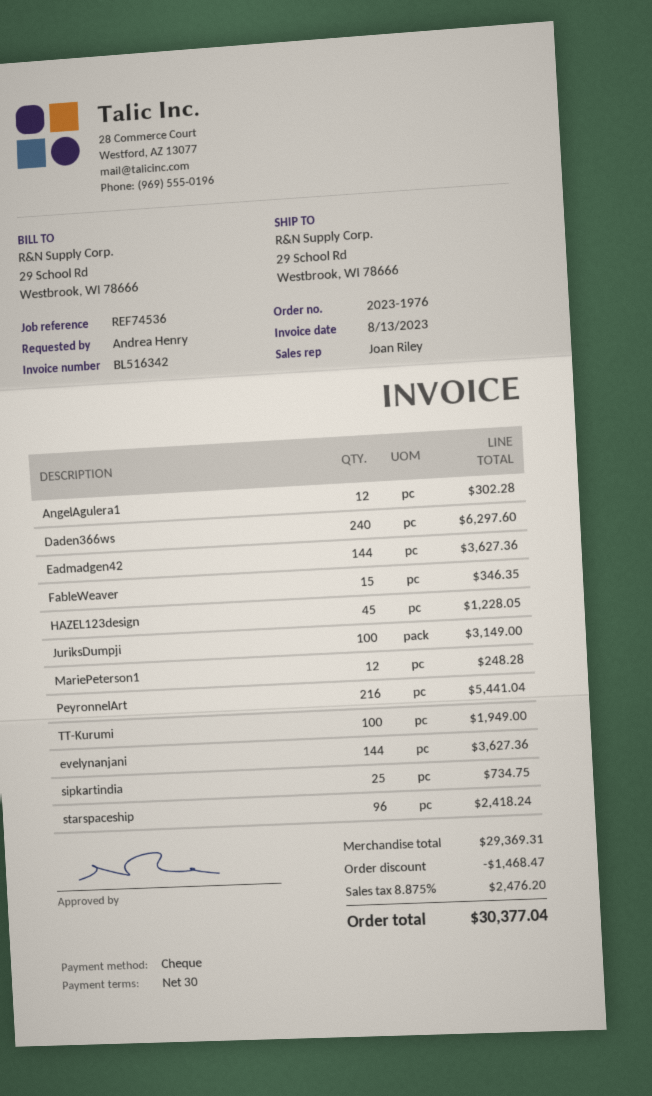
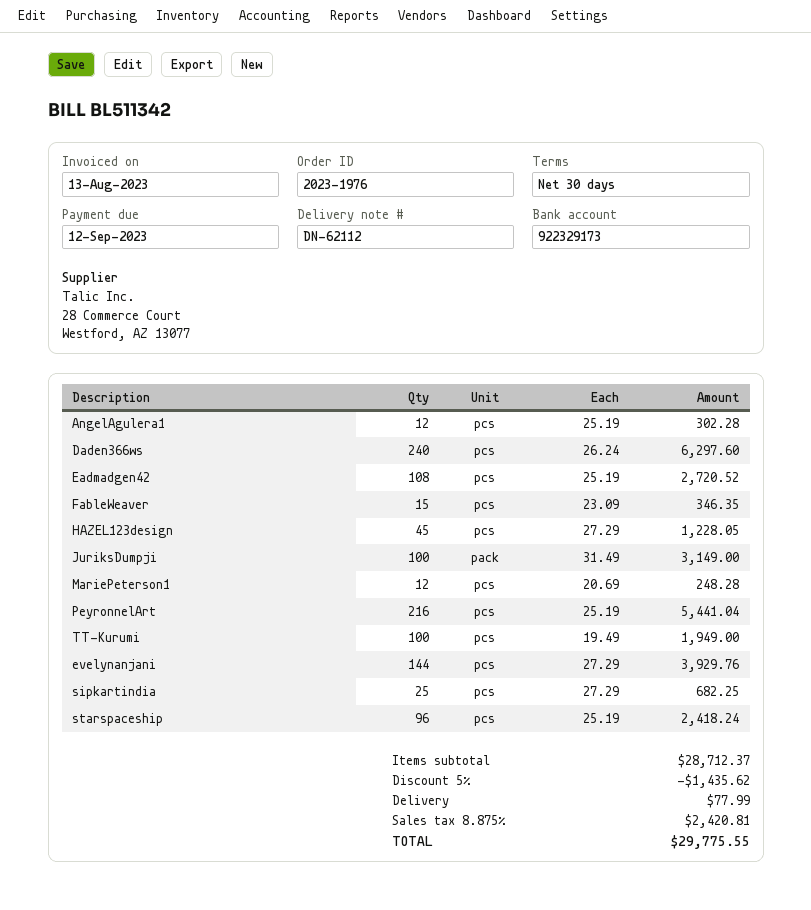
invoice number: BL516342 -> BL511342
Eadmadgen42: 144 for 3627.36 -> 108 for 2720.52
evelynanjani: 144 for 3627.36 -> 144 for 3929.76
sipkartindia: 25 for 734.75 -> 25 for 682.25
subtotal: 29369.31 -> 28712.37
discount: 1468.47 -> 1435.62
shipping: none -> 77.99
tax: 8.875% = 2476.20 -> 8.875% = 2420.81
total: 30377.04 -> 29775.55

